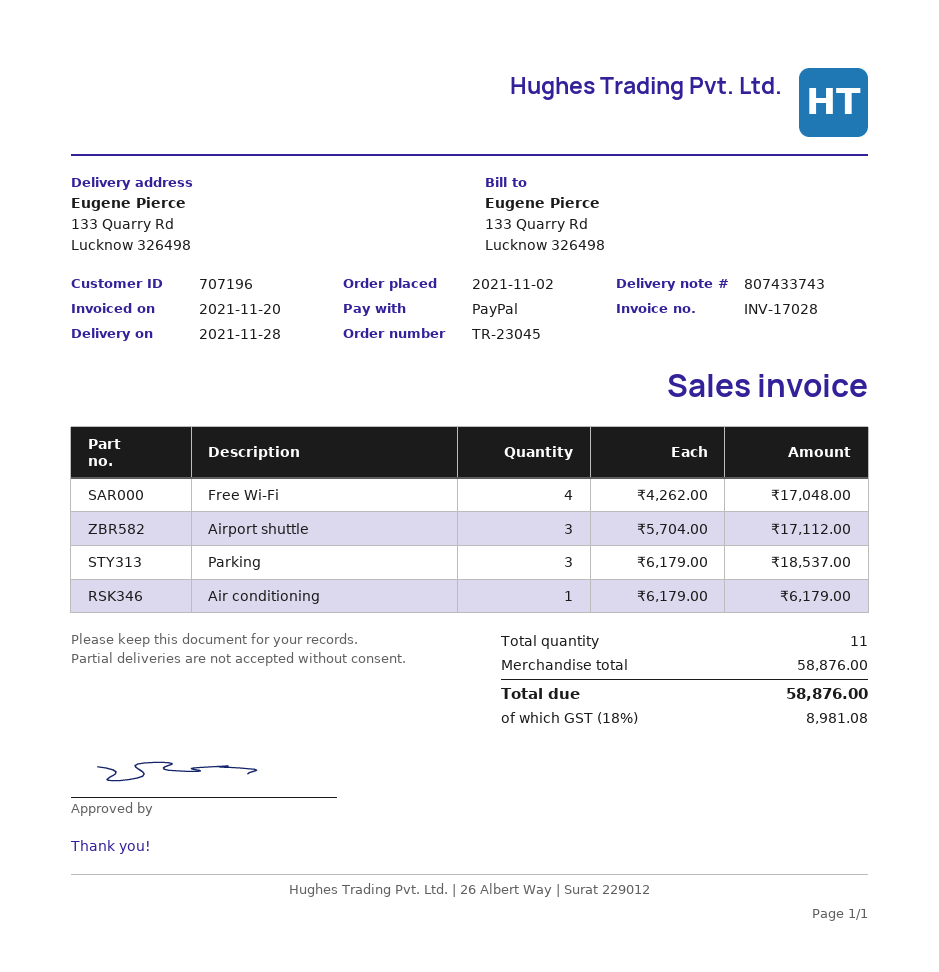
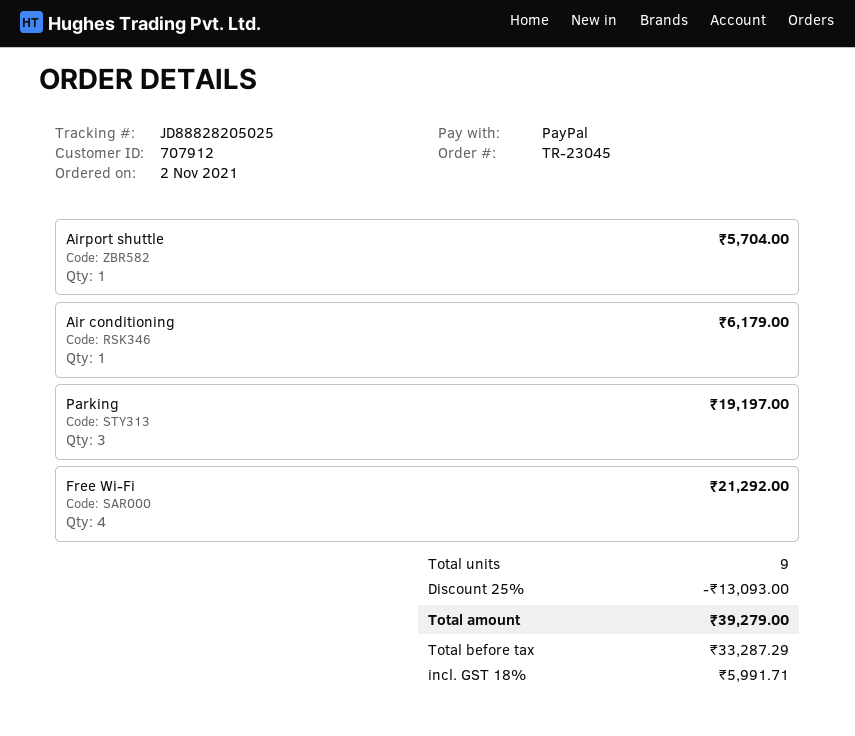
customer number: 707196 -> 707912
Free Wi-Fi: 4 for 17048.00 -> 4 for 21292.00
Airport shuttle: 3 for 17112.00 -> 1 for 5704.00
Parking: 3 for 18537.00 -> 3 for 19197.00
total quantity: 11 -> 9
discount: none -> 25% = 13093.00
tax: 18% = 8981.08 -> 18% = 5991.71
total: 58876.00 -> 39279.00

